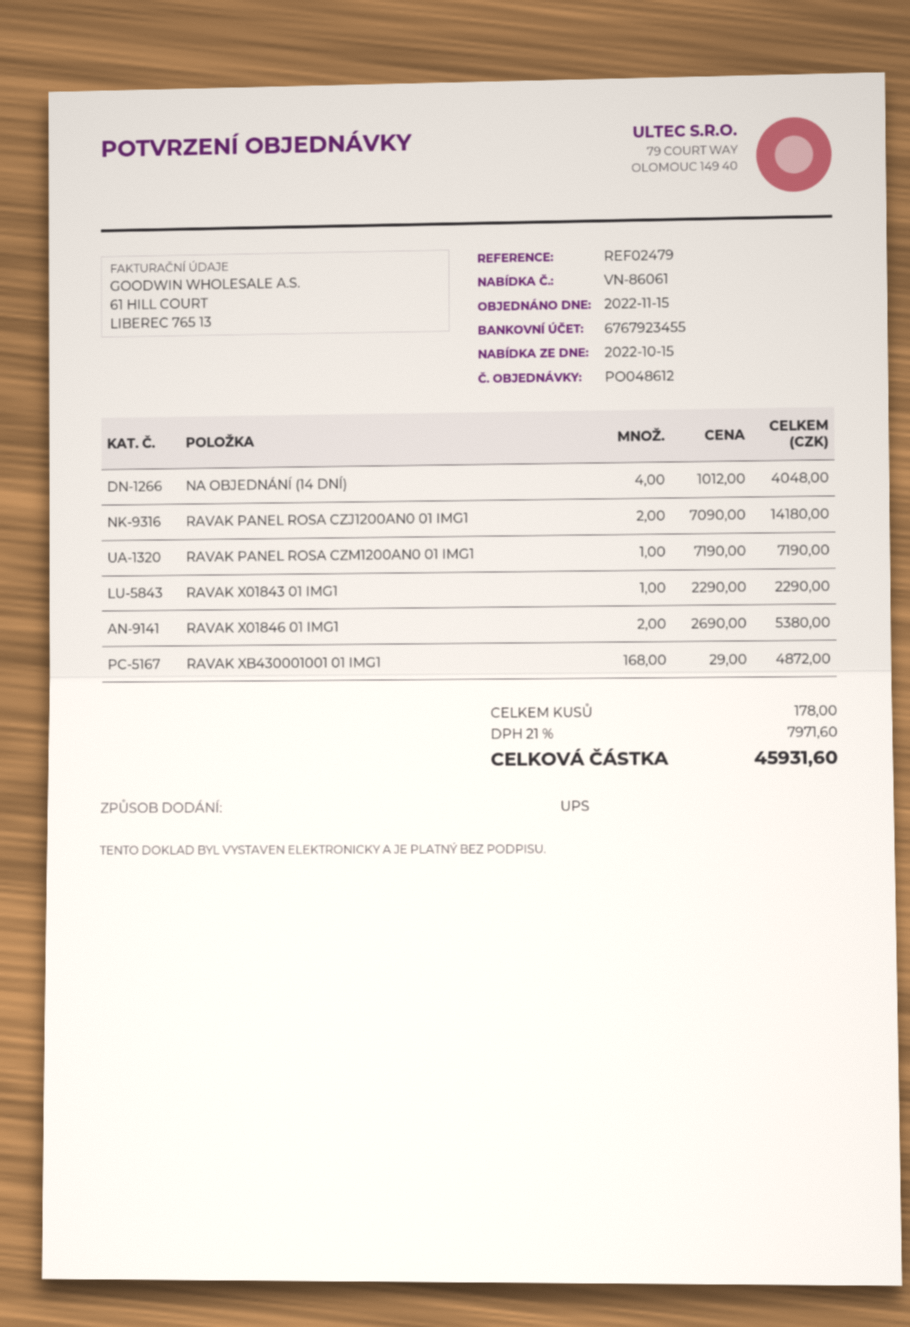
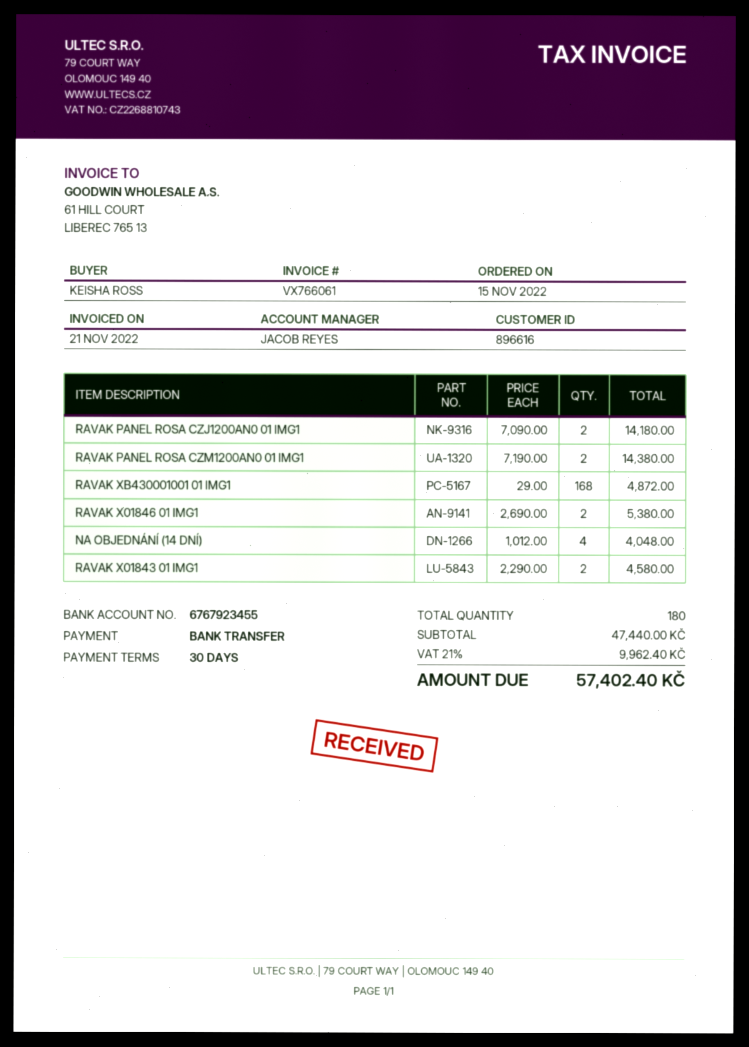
RAVAK PANEL ROSA CZM1200AN0 01 IMG1: 1 x 7190.00 = 7190.00 -> 2 x 7190.00 = 14380.00
RAVAK X01843 01 IMG1: 1 x 2290.00 = 2290.00 -> 2 x 2290.00 = 4580.00
total quantity: 178 -> 180
tax: 21% = 7971.60 -> 21% = 9962.40
total: 45931.60 -> 57402.40

